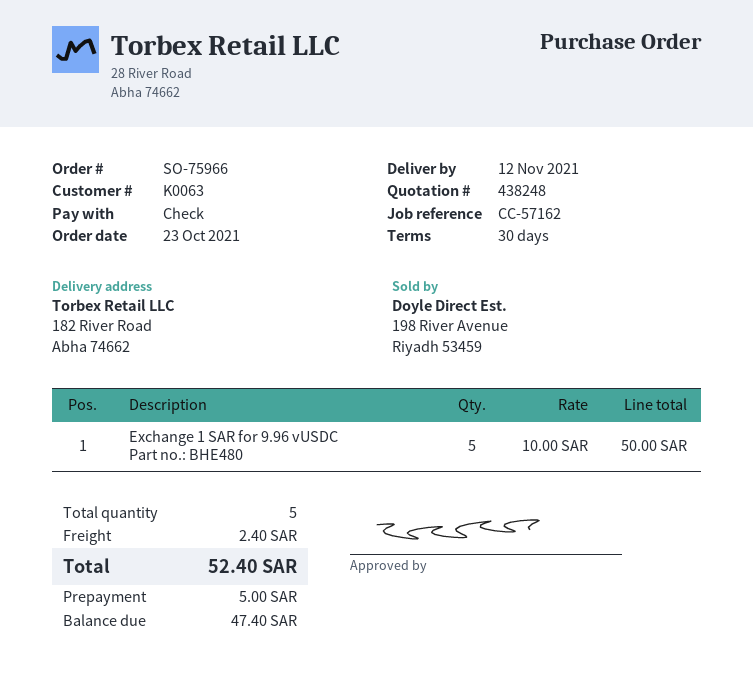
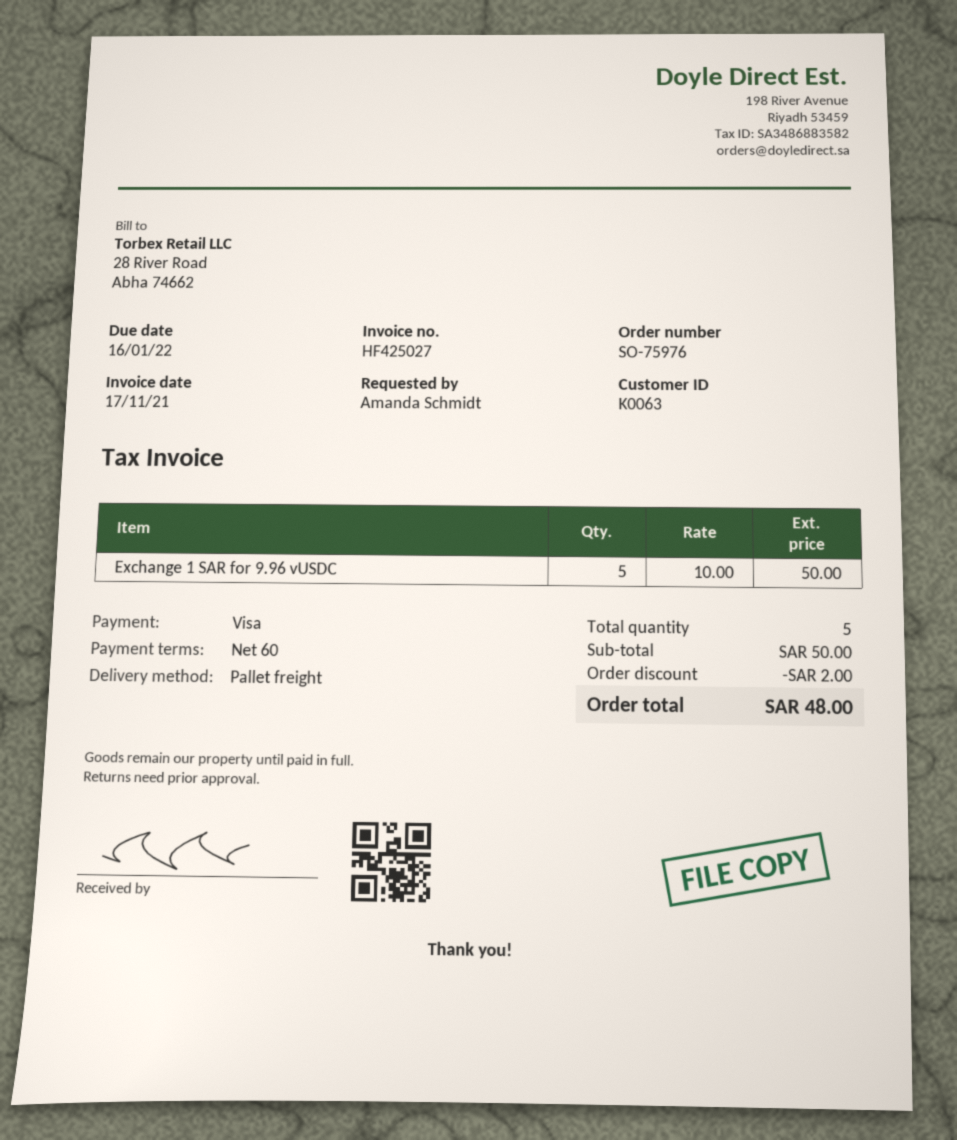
order number: SO-75966 -> SO-75976
payment terms: 30 days -> 60 days
payment method: cheque -> Visa
discount: none -> 2.00
shipping: 2.40 -> none
total: 52.40 -> 48.00

